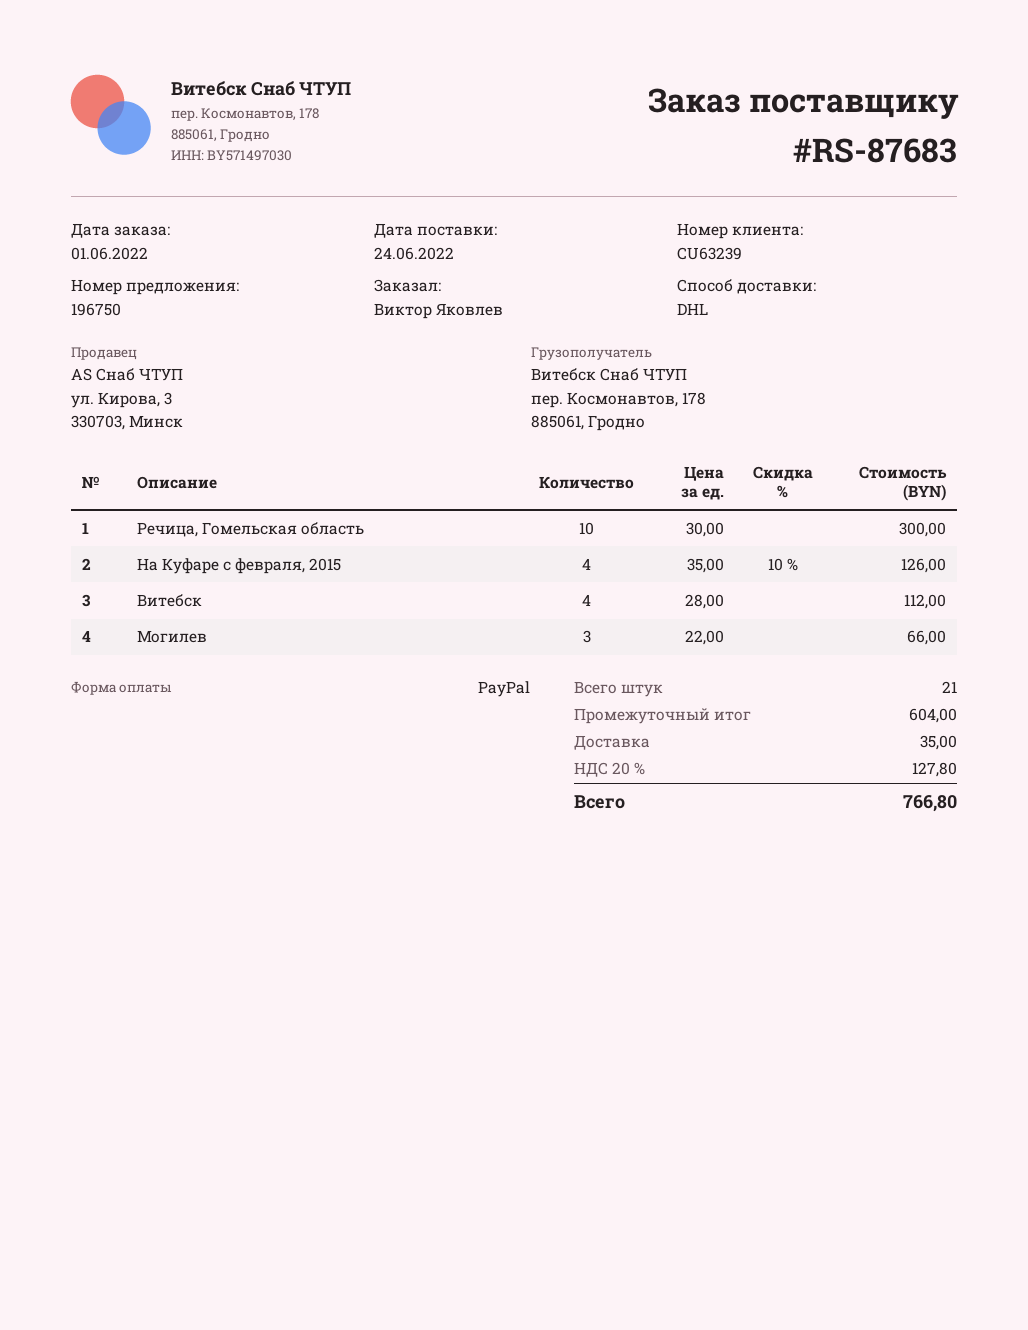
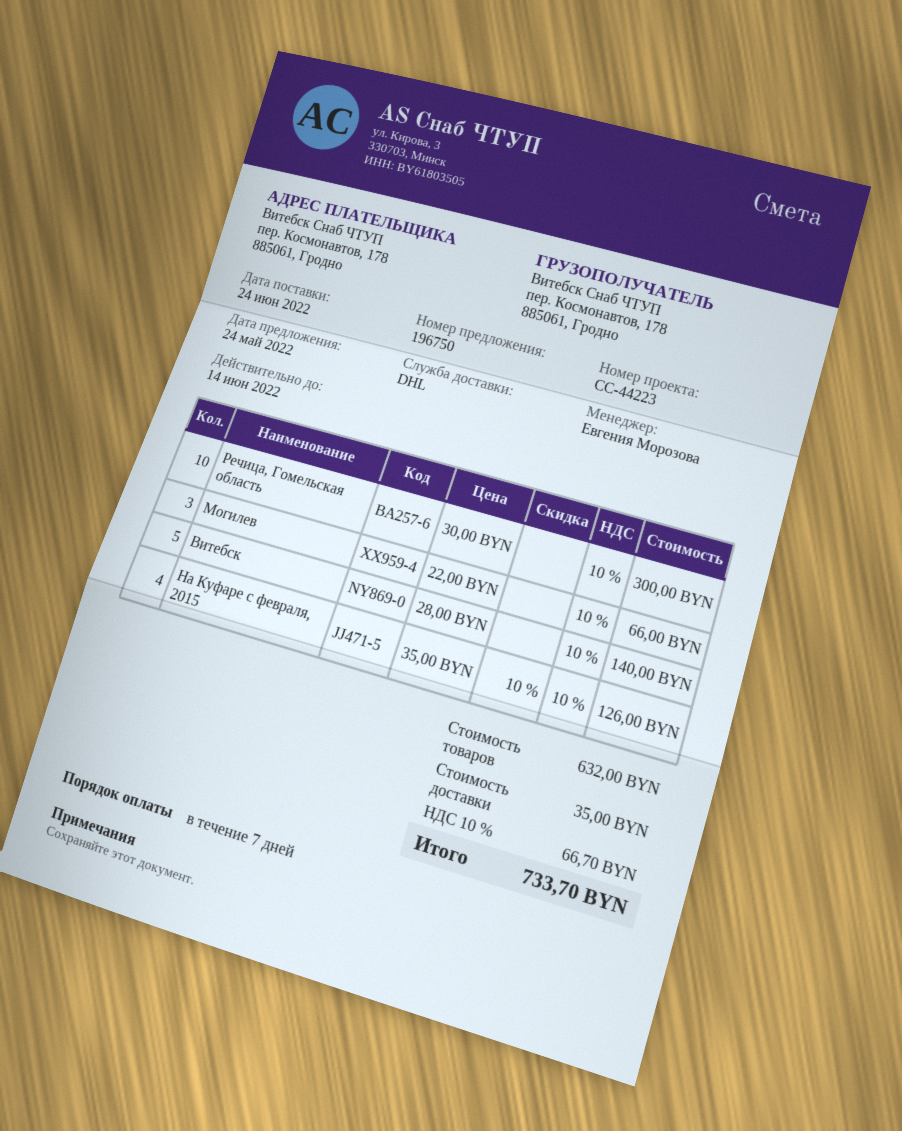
Витебск: 4 x 28.00 = 112.00 -> 5 x 28.00 = 140.00
subtotal: 604.00 -> 632.00
tax: 20% = 127.80 -> 10% = 66.70
total: 766.80 -> 733.70

